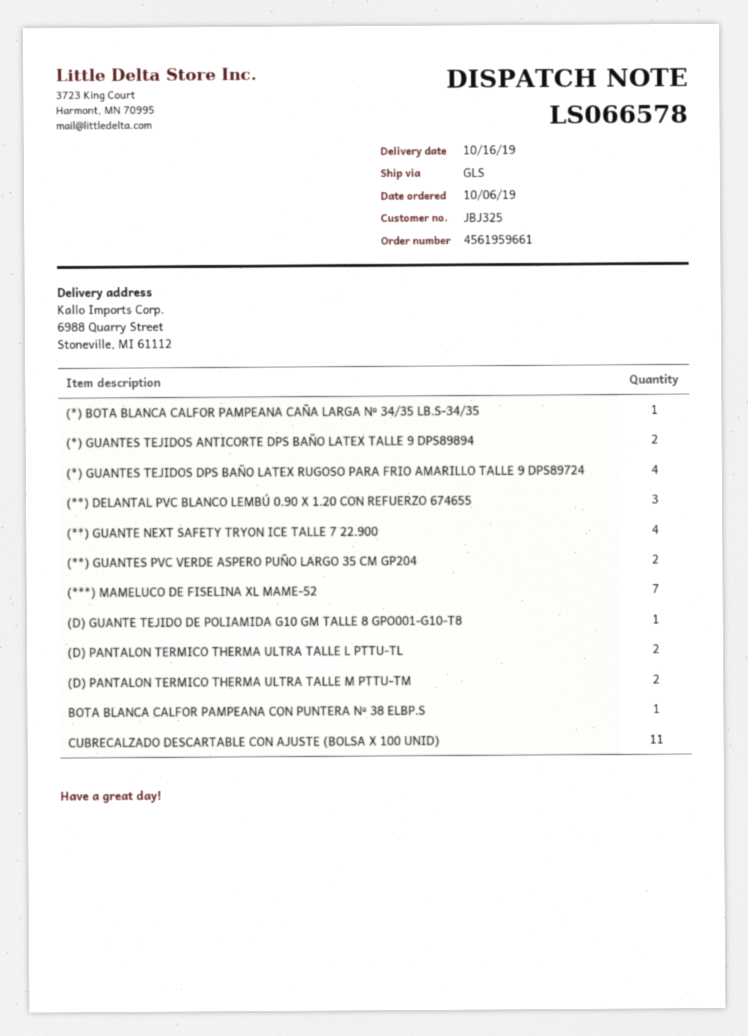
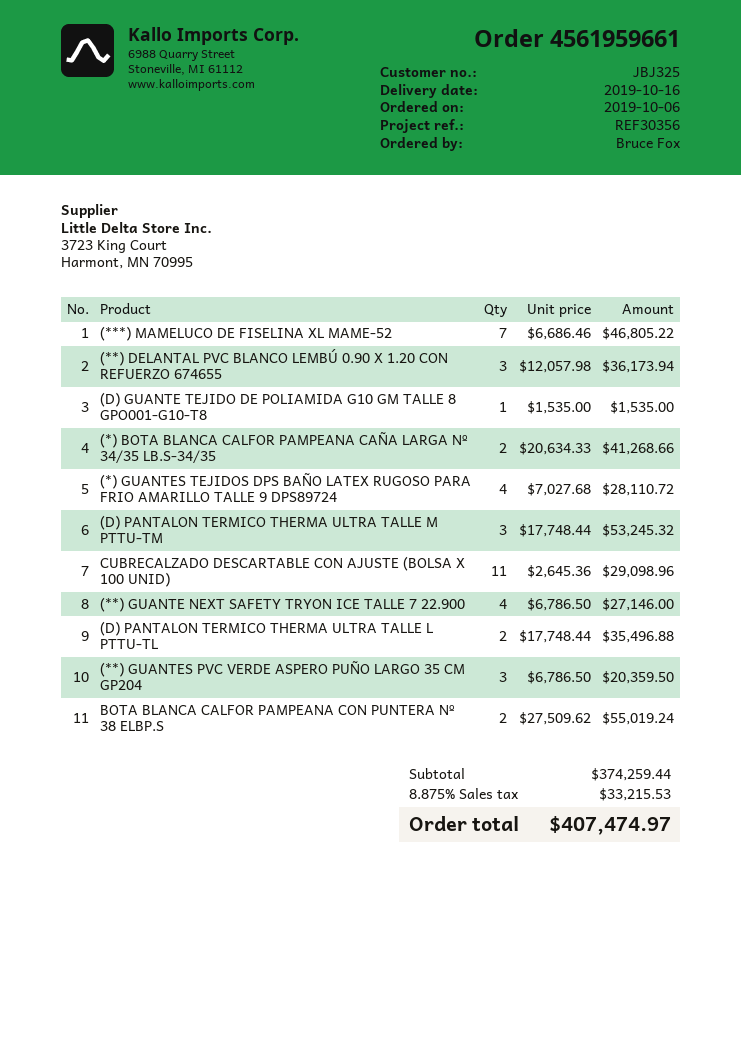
(*) BOTA BLANCA CALFOR PAMPEANA CAÑA LARGA Nº 34/35 LB.S-34/35: 1 -> 2
(*) GUANTES TEJIDOS ANTICORTE DPS BAÑO LATEX TALLE 9 DPS89894: 2 -> none
(**) GUANTES PVC VERDE ASPERO PUÑO LARGO 35 CM GP204: 2 -> 3
(D) PANTALON TERMICO THERMA ULTRA TALLE M PTTU-TM: 2 -> 3
BOTA BLANCA CALFOR PAMPEANA CON PUNTERA Nº 38 ELBP.S: 1 -> 2

